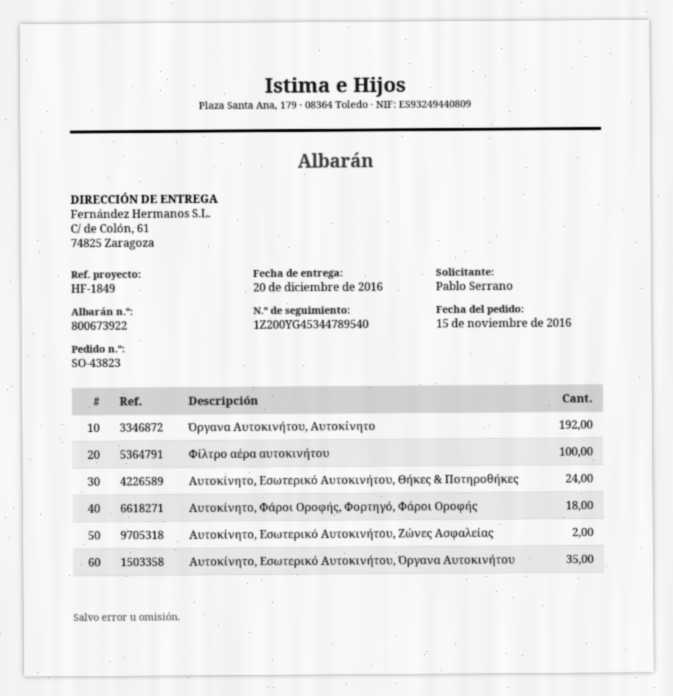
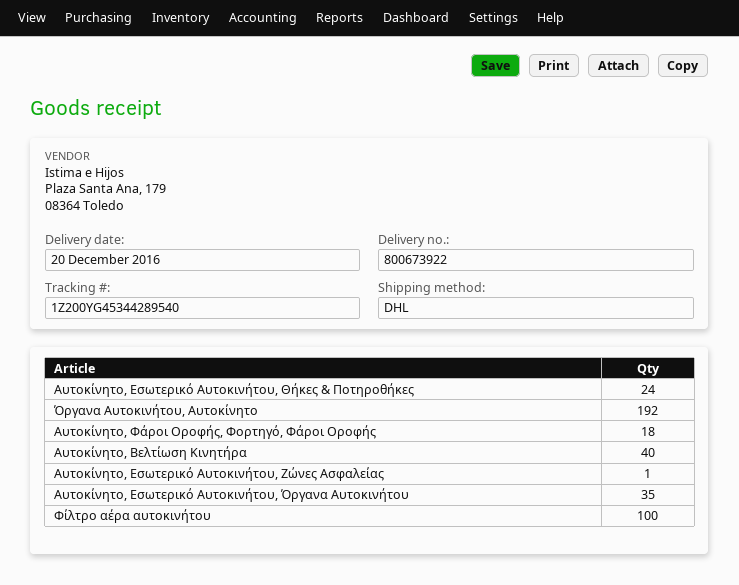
tracking number: 1Z200YG45344789540 -> 1Z200YG45344289540
Αυτοκίνητο, Εσωτερικό Αυτοκινήτου, Ζώνες Ασφαλείας: 2 -> 1
Αυτοκίνητο, Βελτίωση Κινητήρα: none -> 40

